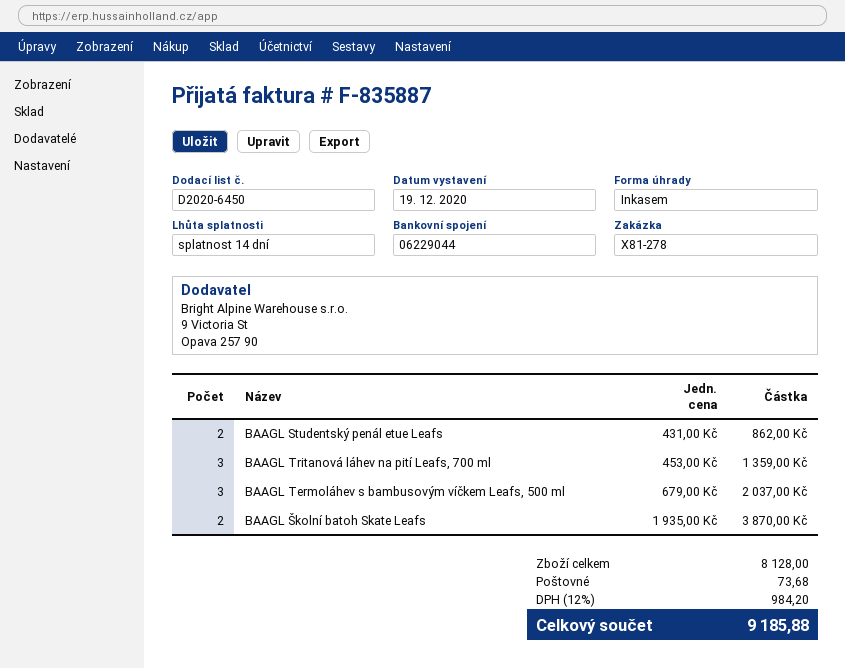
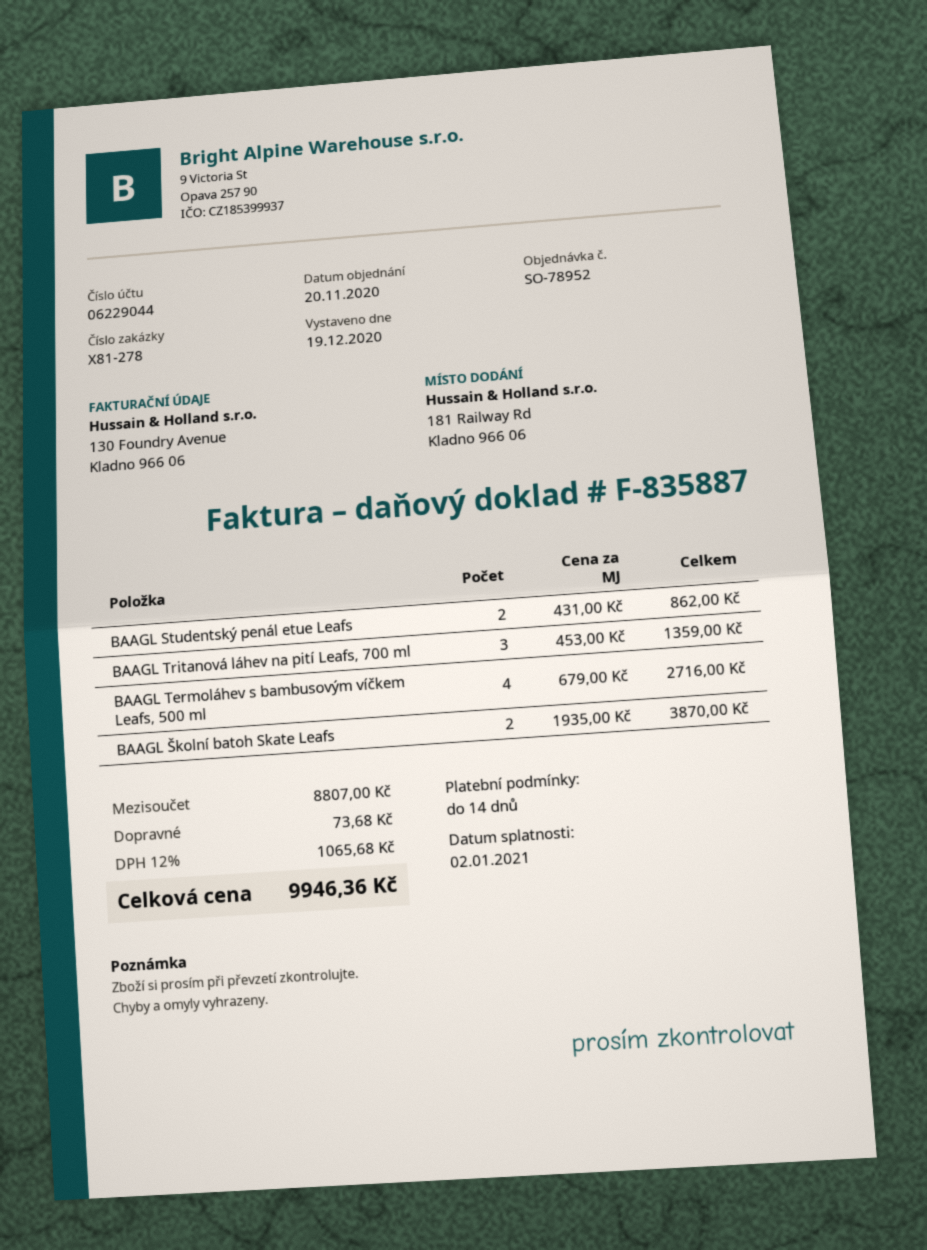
BAAGL Termoláhev s bambusovým víčkem Leafs, 500 ml: 3 x 679.00 = 2037.00 -> 4 x 679.00 = 2716.00
subtotal: 8128.00 -> 8807.00
tax: 12% = 984.20 -> 12% = 1065.68
total: 9185.88 -> 9946.36

